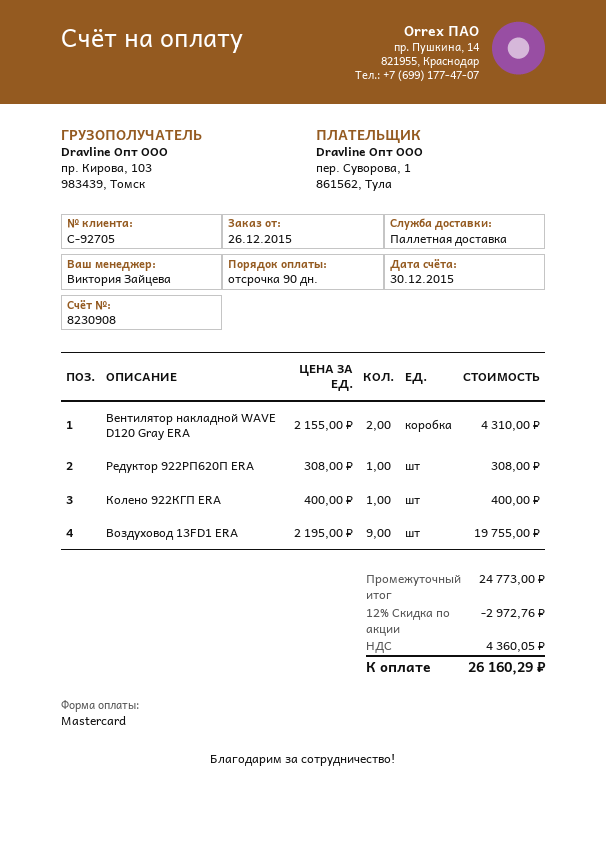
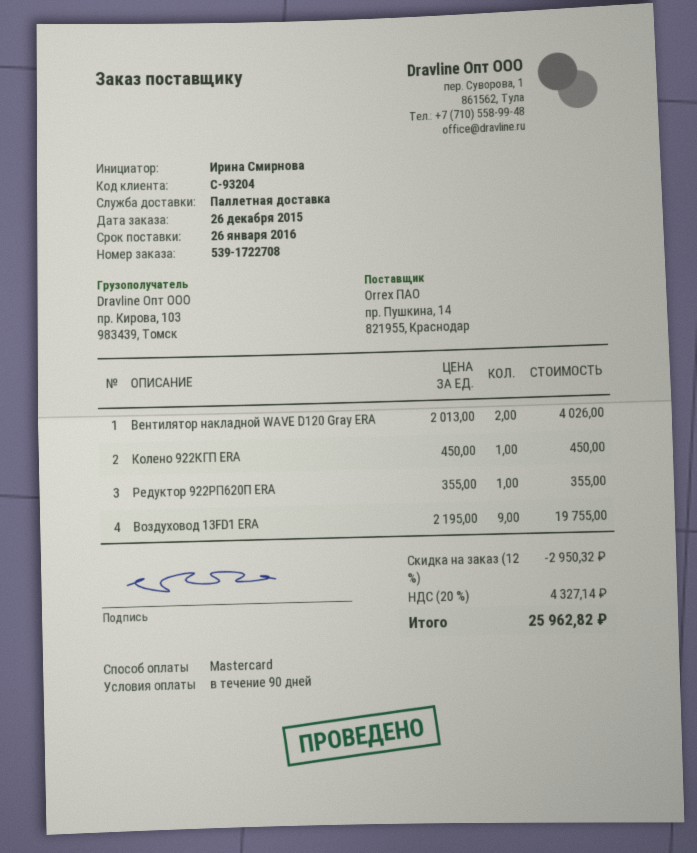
customer number: C-92705 -> C-93204
Вентилятор накладной WAVE D120 Gray ERA: 2 x 2155.00 = 4310.00 -> 2 x 2013.00 = 4026.00
Редуктор 922РП620П ERA: 1 x 308.00 = 308.00 -> 1 x 355.00 = 355.00
Колено 922КГП ERA: 1 x 400.00 = 400.00 -> 1 x 450.00 = 450.00
discount: 12% = 2972.76 -> 12% = 2950.32
tax: 4360.05 -> 4327.14
total: 26160.29 -> 25962.82

